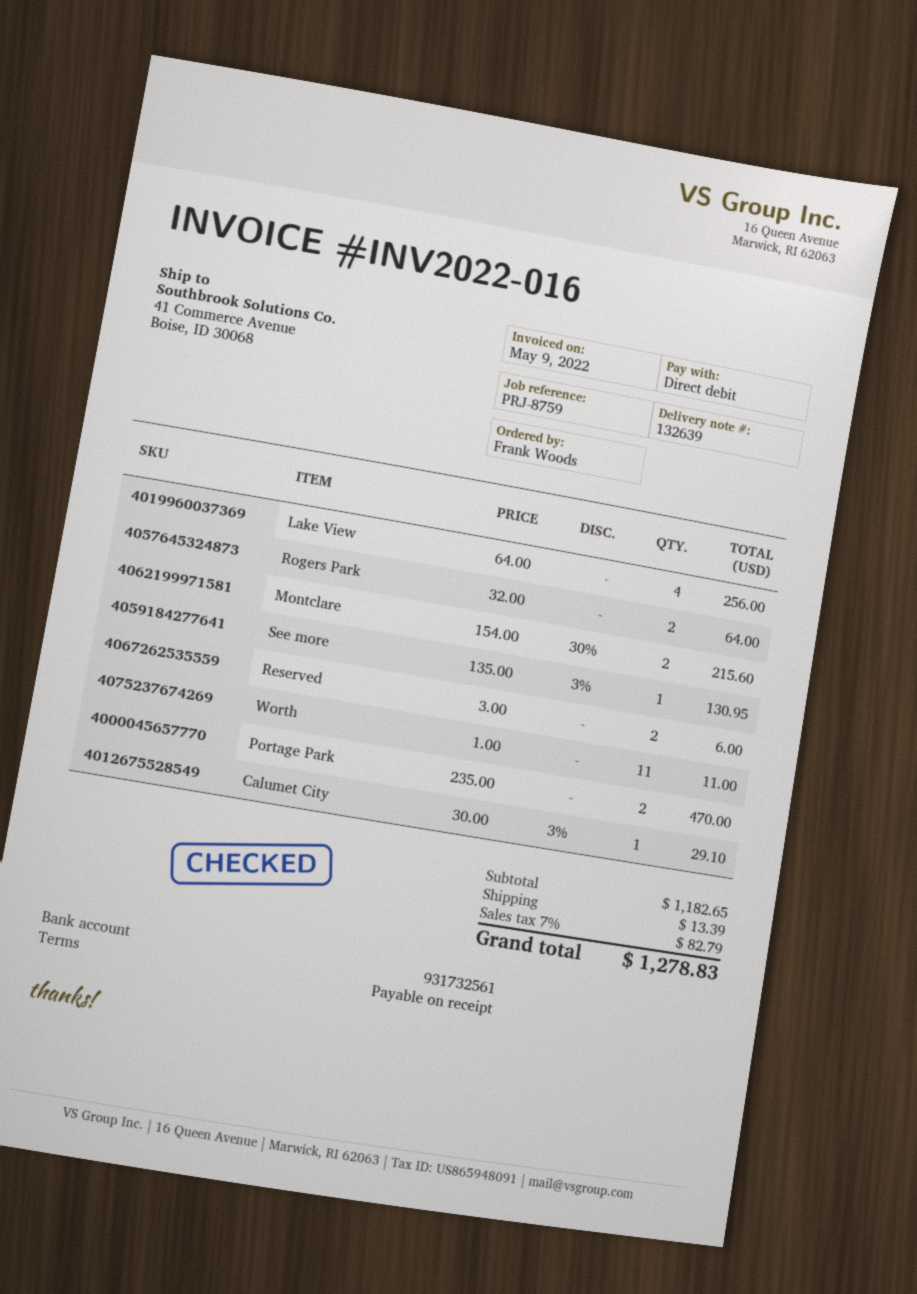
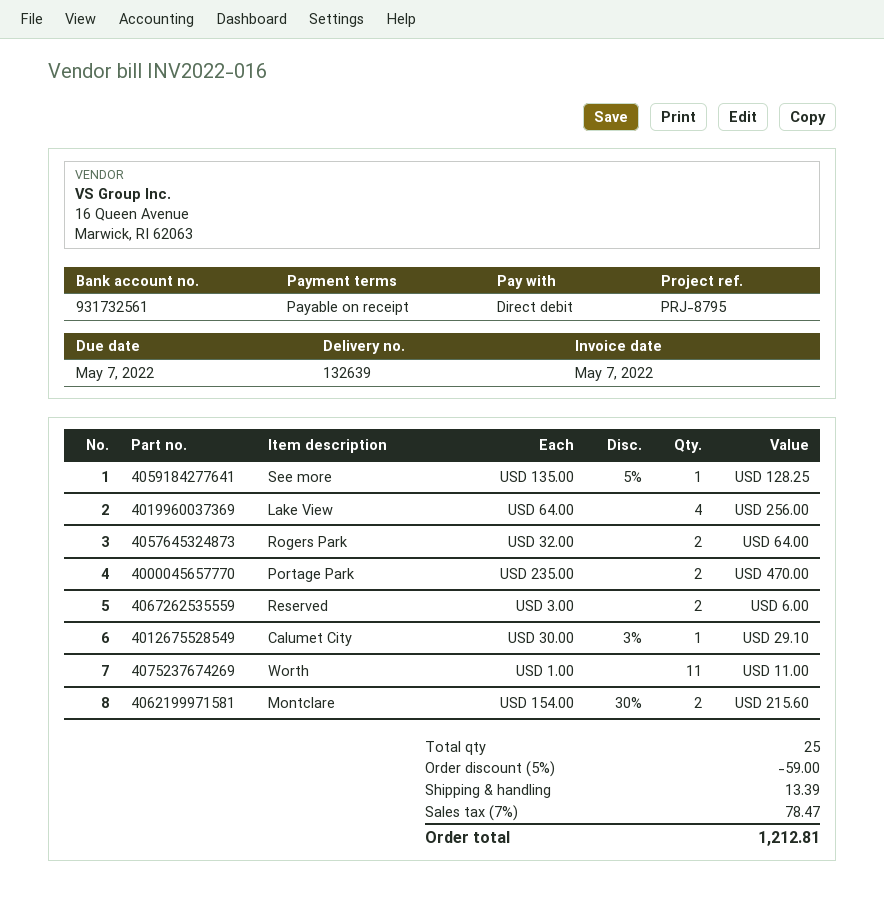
invoice date: 2022-05-09 -> 2022-05-07
reference: PRJ-8759 -> PRJ-8795
See more: 1 x 135.00 - 3% = 130.95 -> 1 x 135.00 - 5% = 128.25
discount: none -> 5% = 59.00
tax: 7% = 82.79 -> 7% = 78.47
total: 1278.83 -> 1212.81

